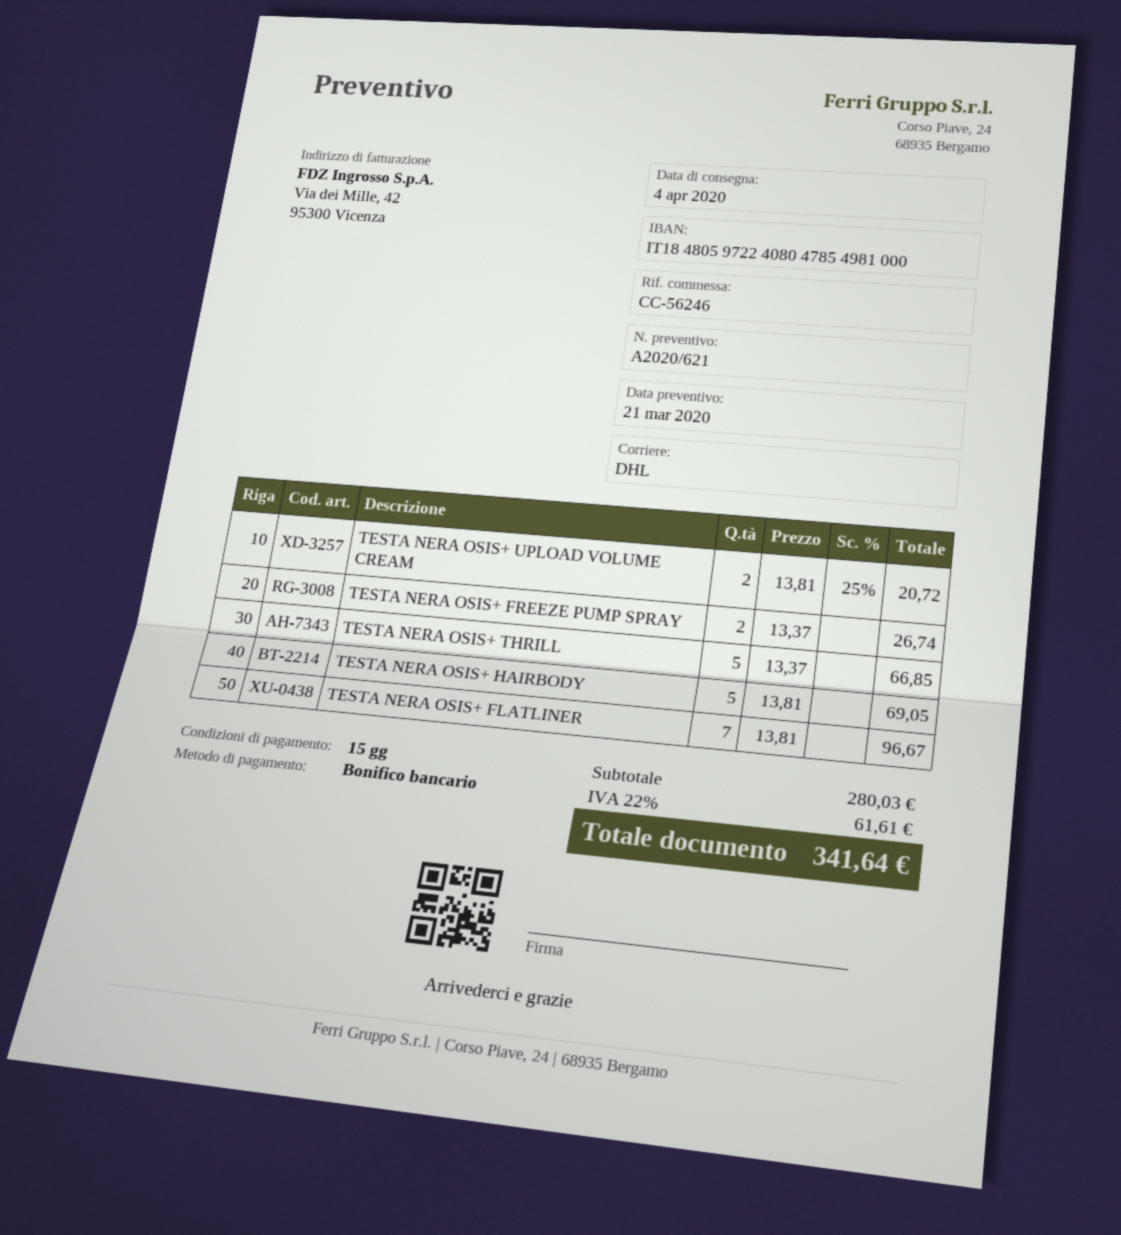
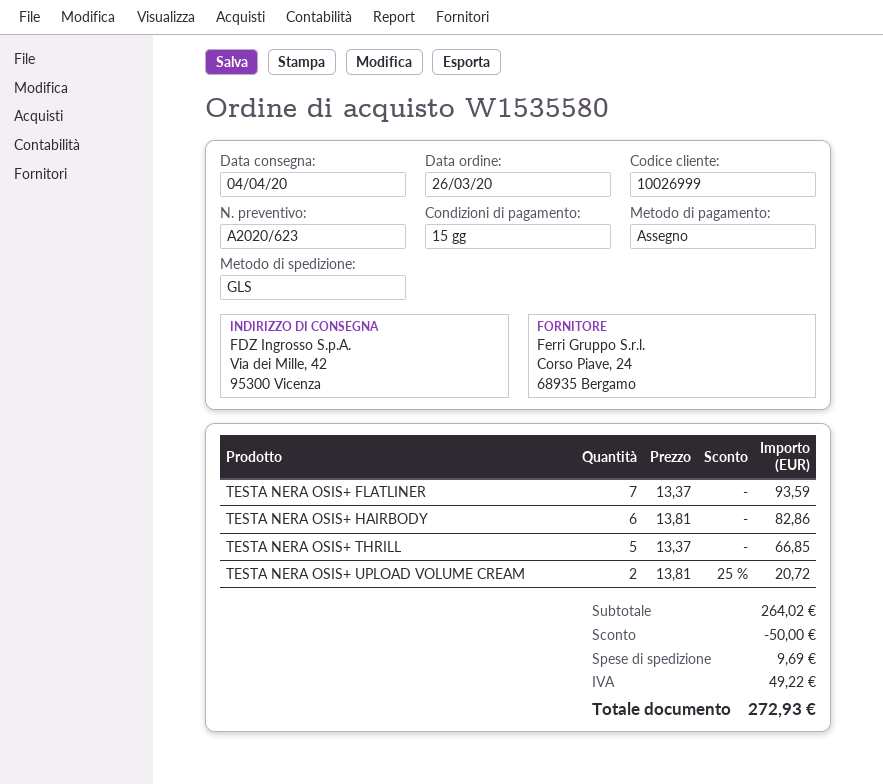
quote number: A2020/621 -> A2020/623
payment method: bank transfer -> cheque
shipping method: DHL -> GLS
TESTA NERA OSIS+ FREEZE PUMP SPRAY: 2 x 13.37 = 26.74 -> none
TESTA NERA OSIS+ HAIRBODY: 5 x 13.81 = 69.05 -> 6 x 13.81 = 82.86
TESTA NERA OSIS+ FLATLINER: 7 x 13.81 = 96.67 -> 7 x 13.37 = 93.59
subtotal: 280.03 -> 264.02
discount: none -> 50.00
shipping: none -> 9.69
tax: 61.61 -> 49.22
total: 341.64 -> 272.93

